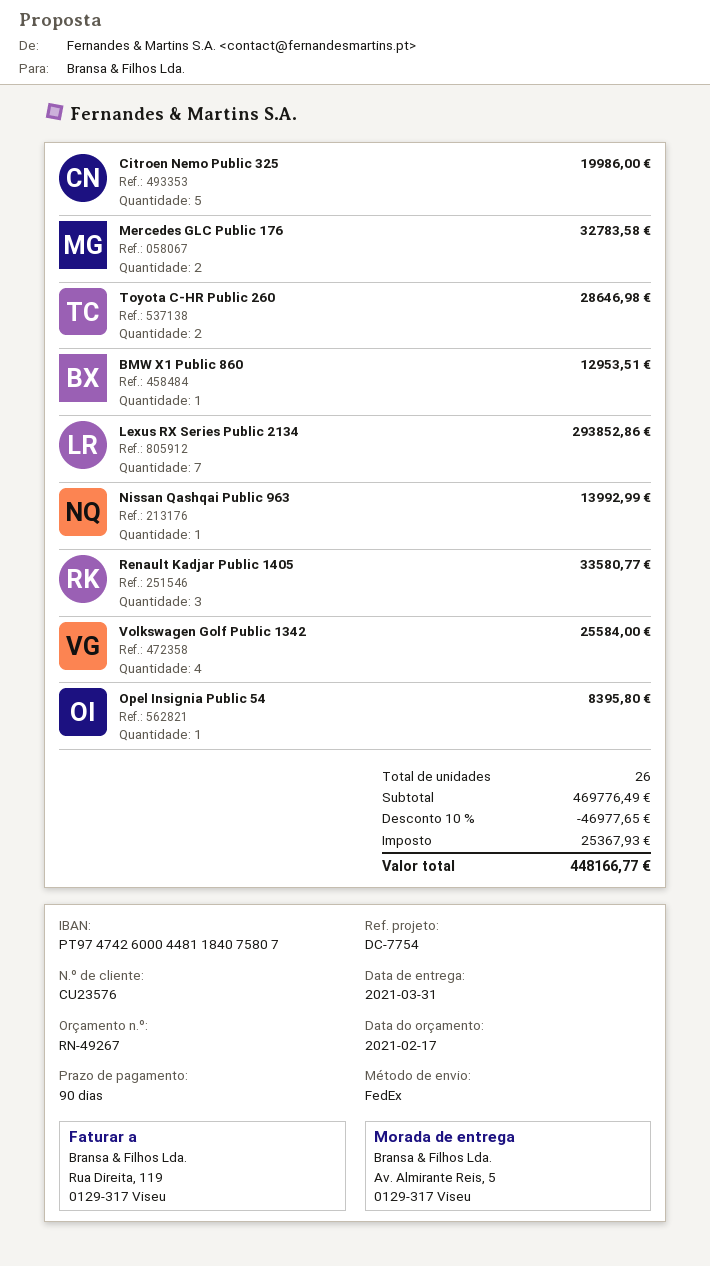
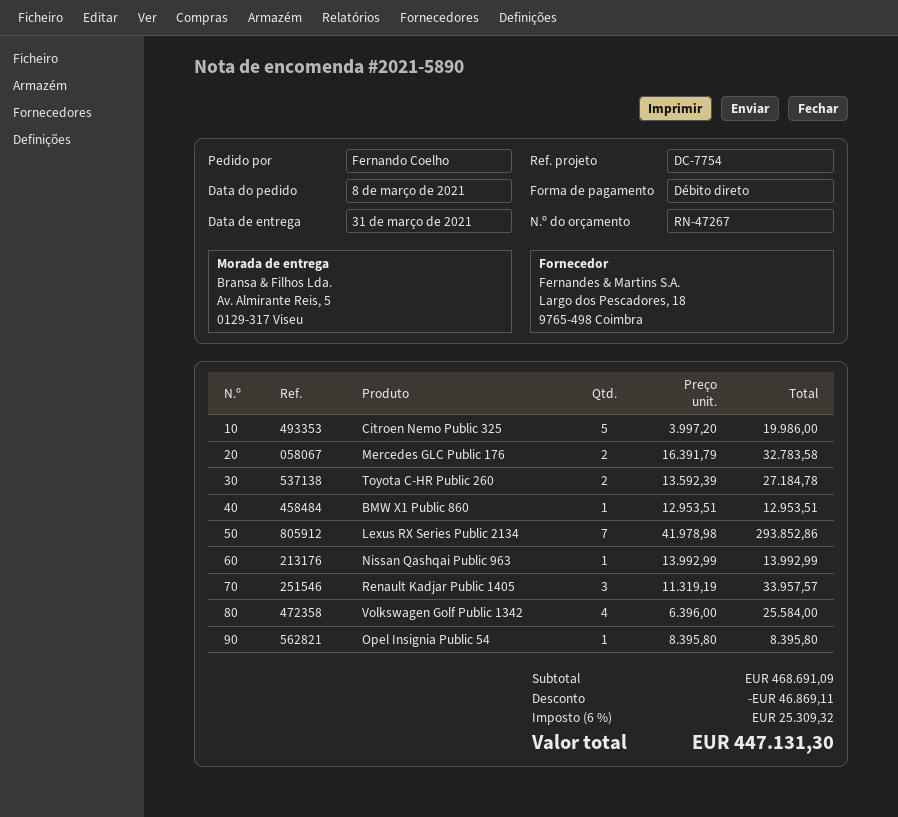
quote number: RN-49267 -> RN-47267
Toyota C-HR Public 260: 2 for 28646.98 -> 2 for 27184.78
Renault Kadjar Public 1405: 3 for 33580.77 -> 3 for 33957.57
subtotal: 469776.49 -> 468691.09
discount: 46977.65 -> 46869.11
tax: 25367.93 -> 25309.32
total: 448166.77 -> 447131.30

